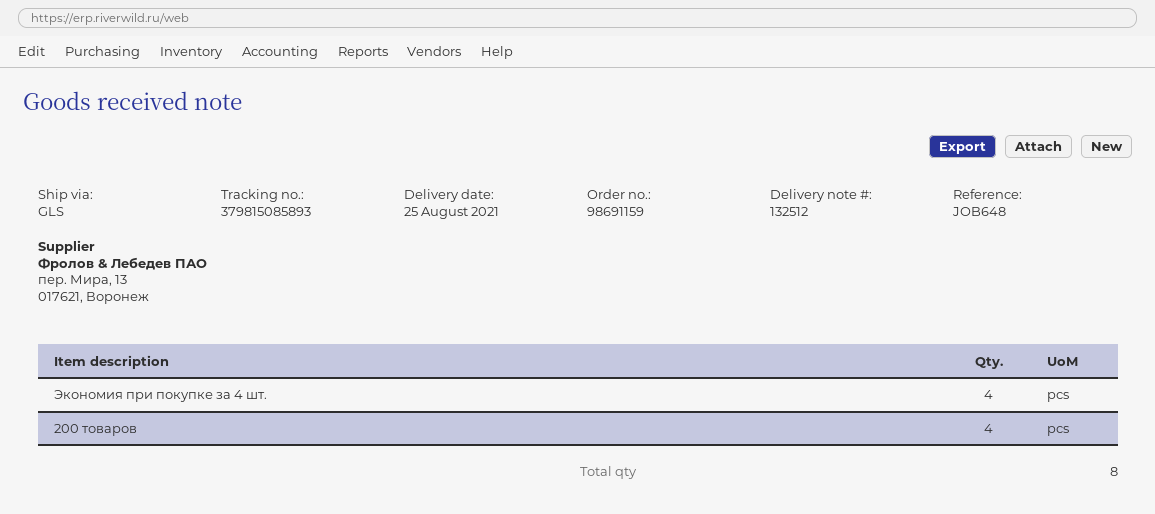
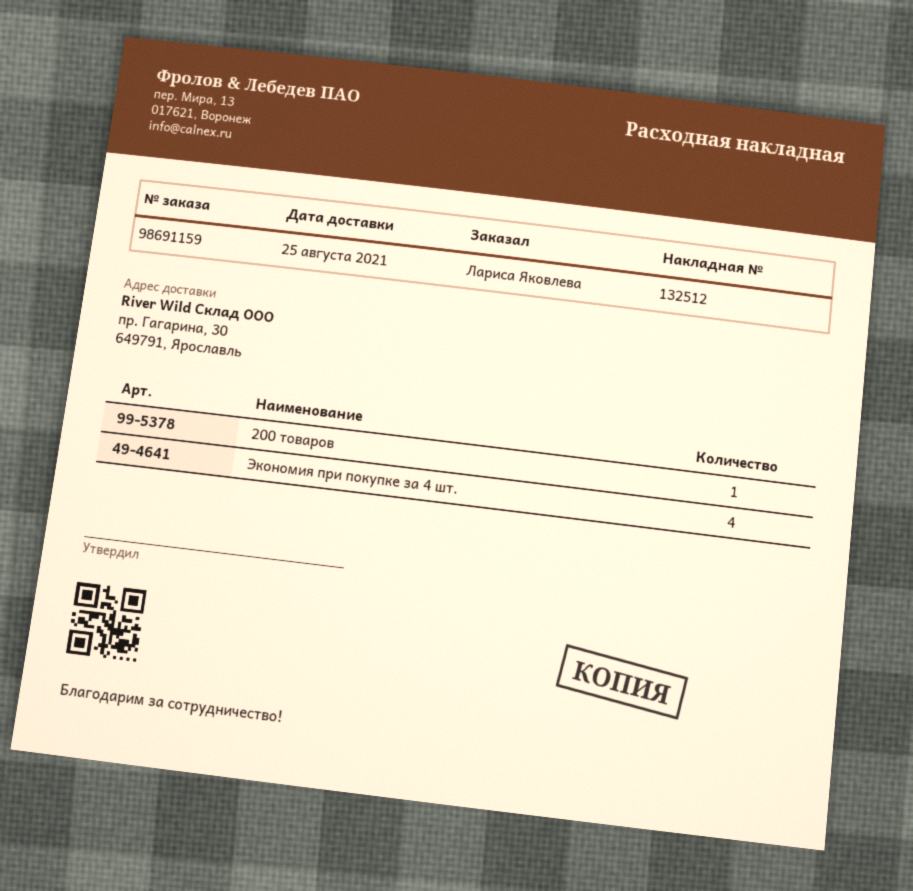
200 товаров: 4 -> 1

